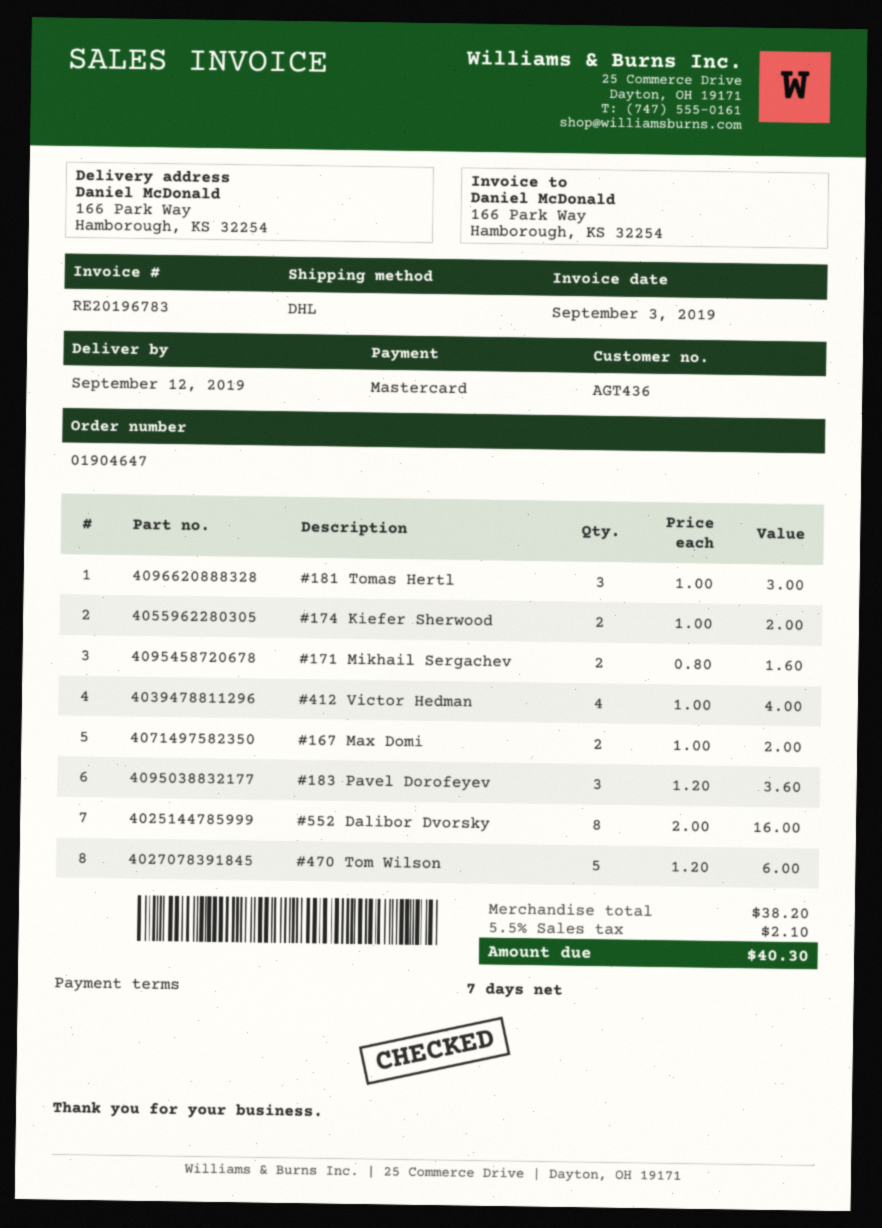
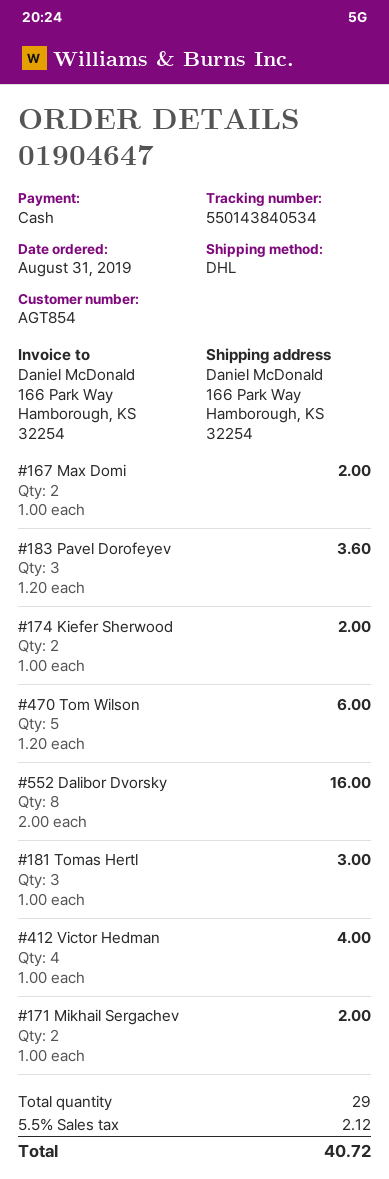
customer number: AGT436 -> AGT854
payment method: Mastercard -> cash
#171 Mikhail Sergachev: 2 x 0.80 = 1.60 -> 2 x 1.00 = 2.00
tax: 5.5% = 2.10 -> 5.5% = 2.12
total: 40.30 -> 40.72

